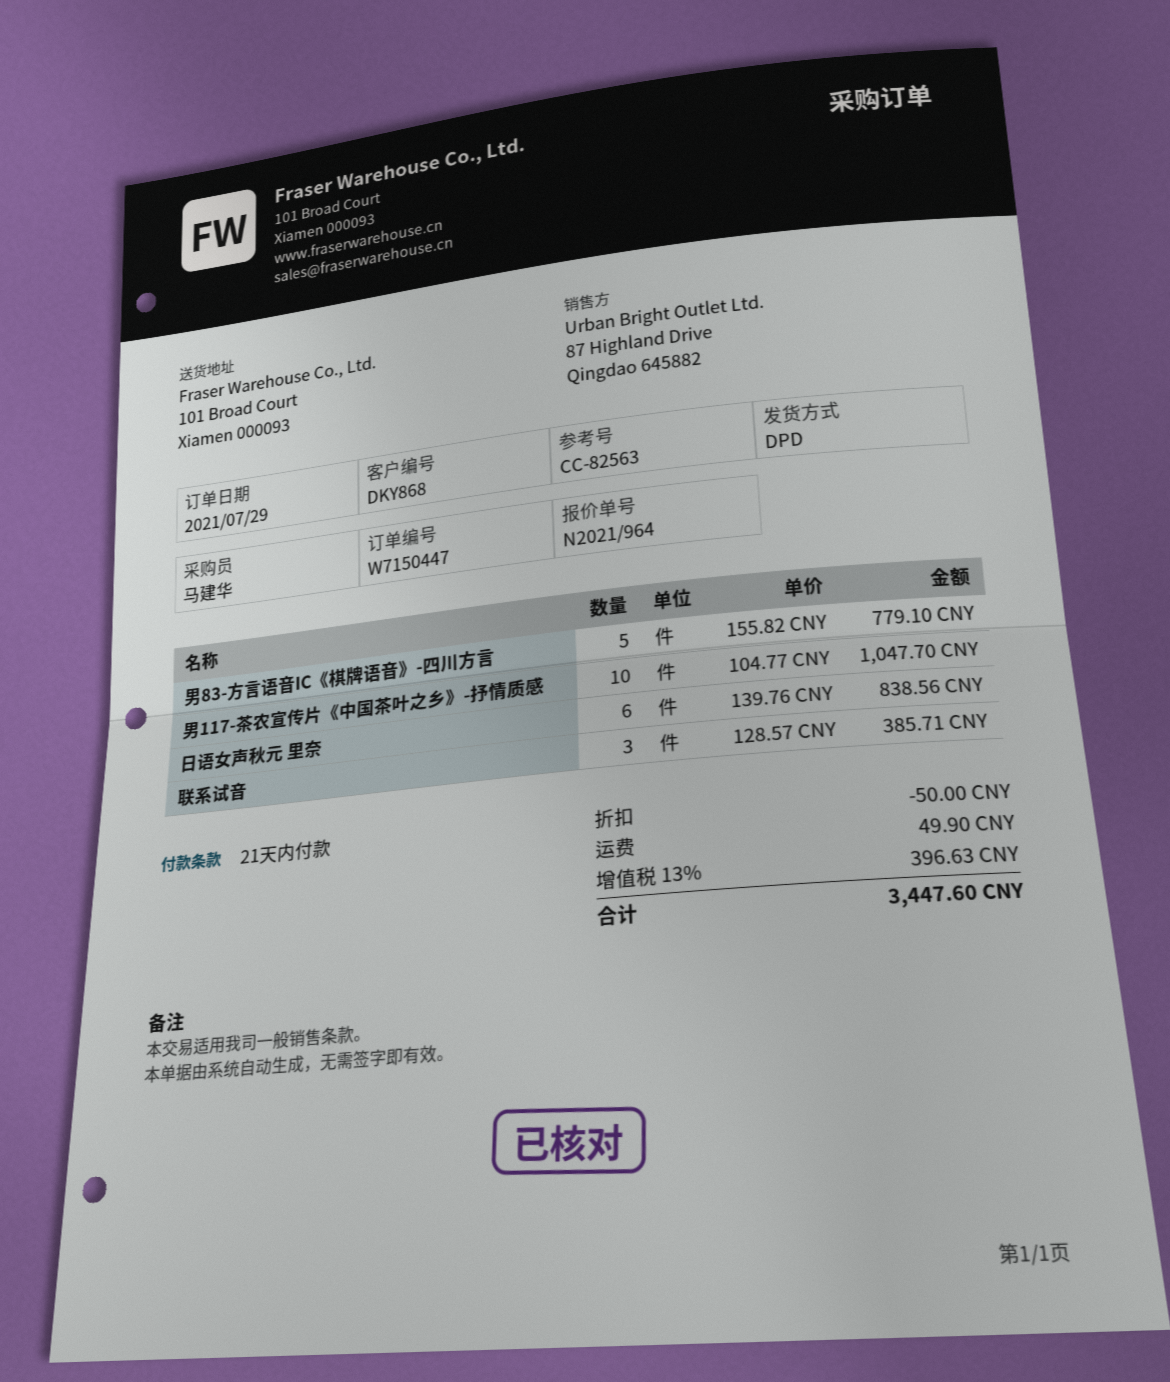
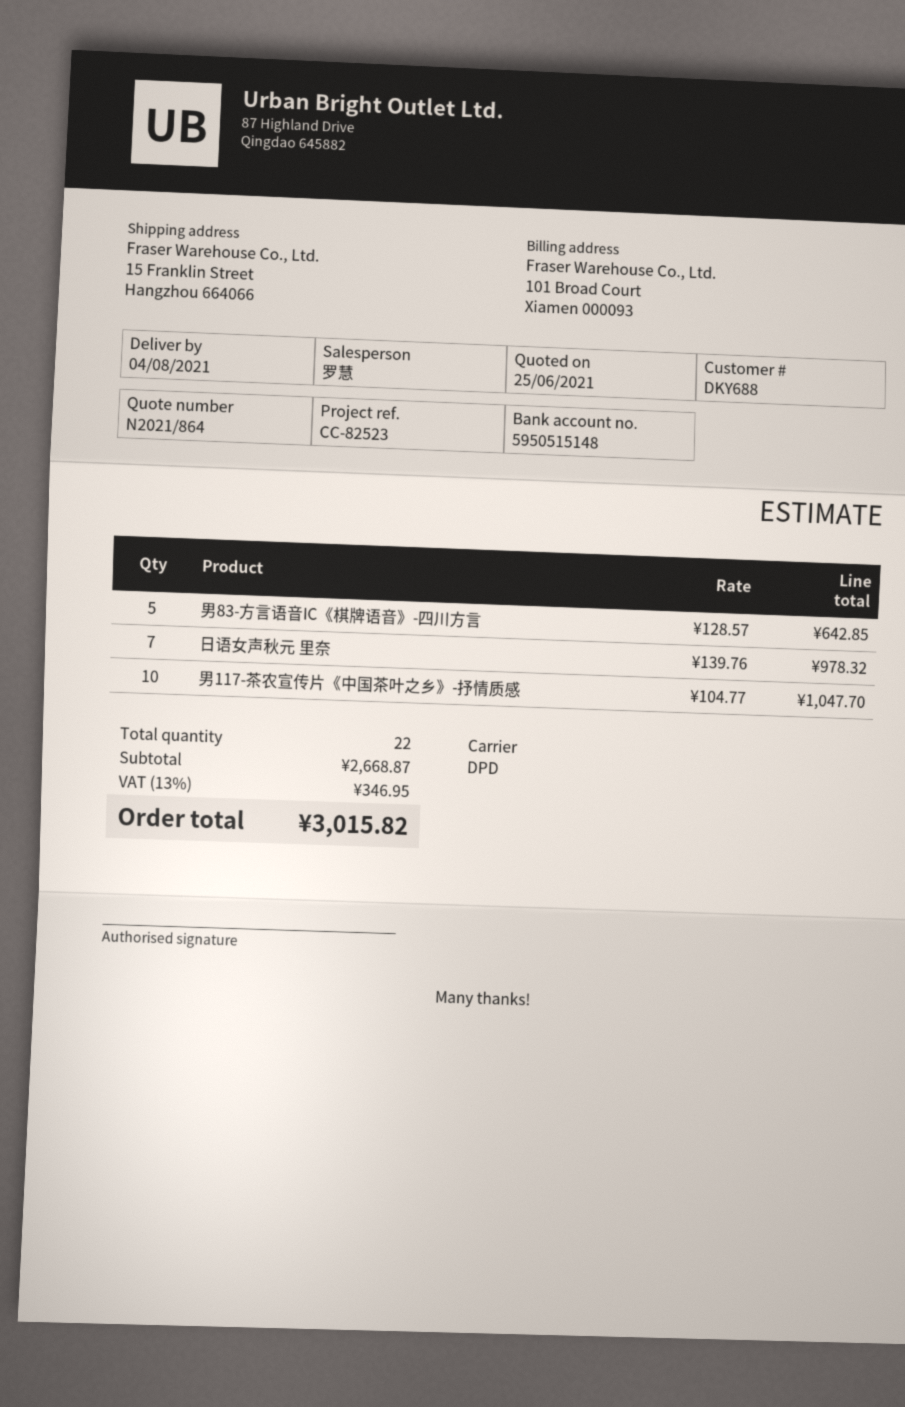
quote number: N2021/964 -> N2021/864
customer number: DKY868 -> DKY688
reference: CC-82563 -> CC-82523
ship to: 101 Broad Court, Xiamen 000093 -> 15 Franklin Street, Hangzhou 664066
男83-方言语音IC《棋牌语音》-四川方言: 5 x 155.82 = 779.10 -> 5 x 128.57 = 642.85
日语女声秋元 里奈: 6 x 139.76 = 838.56 -> 7 x 139.76 = 978.32
联系试音: 3 x 128.57 = 385.71 -> none
discount: 50.00 -> none
shipping: 49.90 -> none
tax: 13% = 396.63 -> 13% = 346.95
total: 3447.60 -> 3015.82

